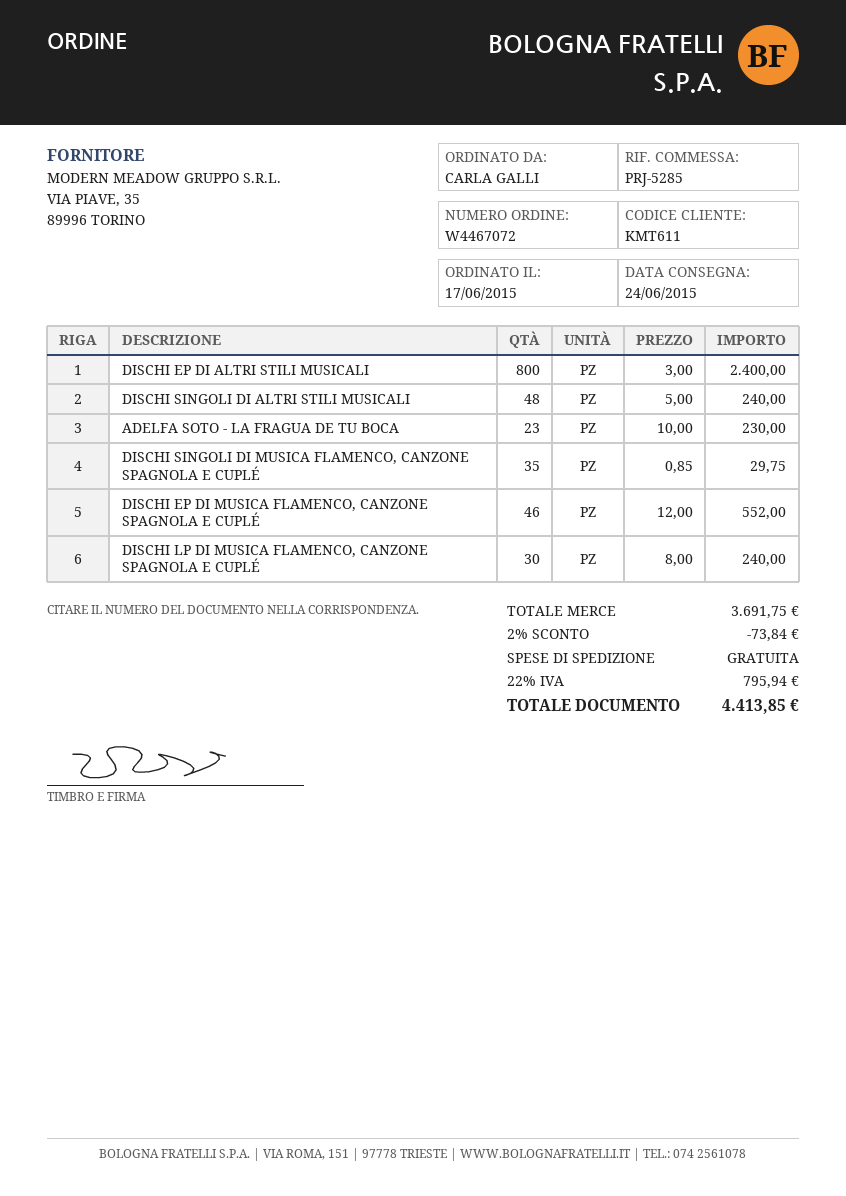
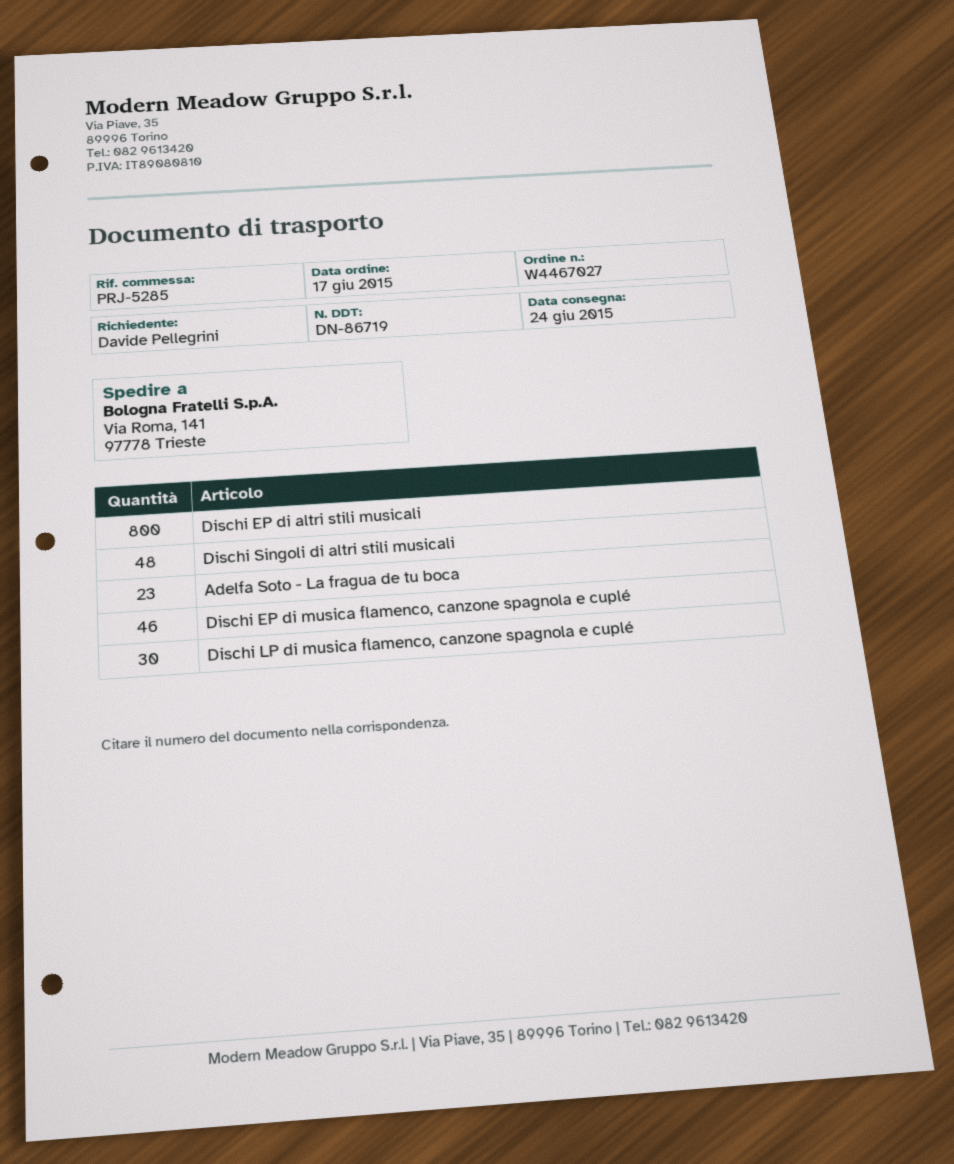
order number: W4467072 -> W4467027
ordered by: CARLA GALLI -> Davide Pellegrini
DISCHI SINGOLI DI MUSICA FLAMENCO, CANZONE SPAGNOLA E CUPLÉ: 35 -> none

